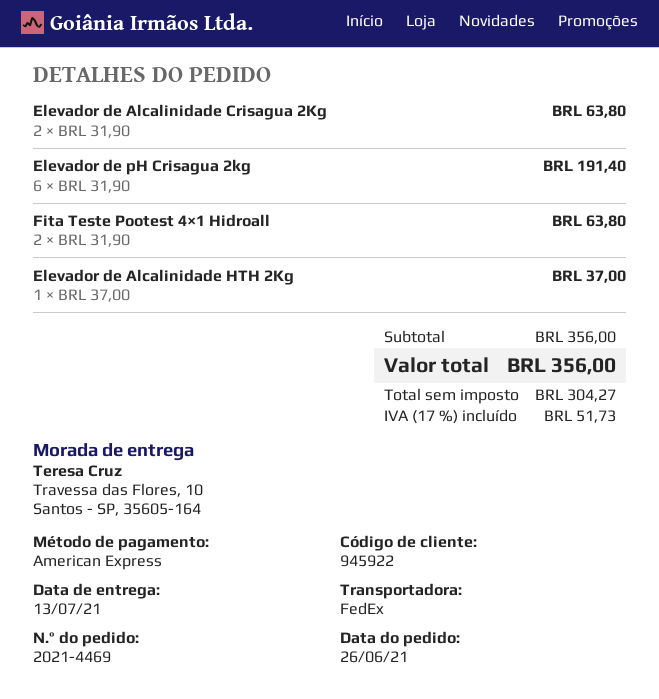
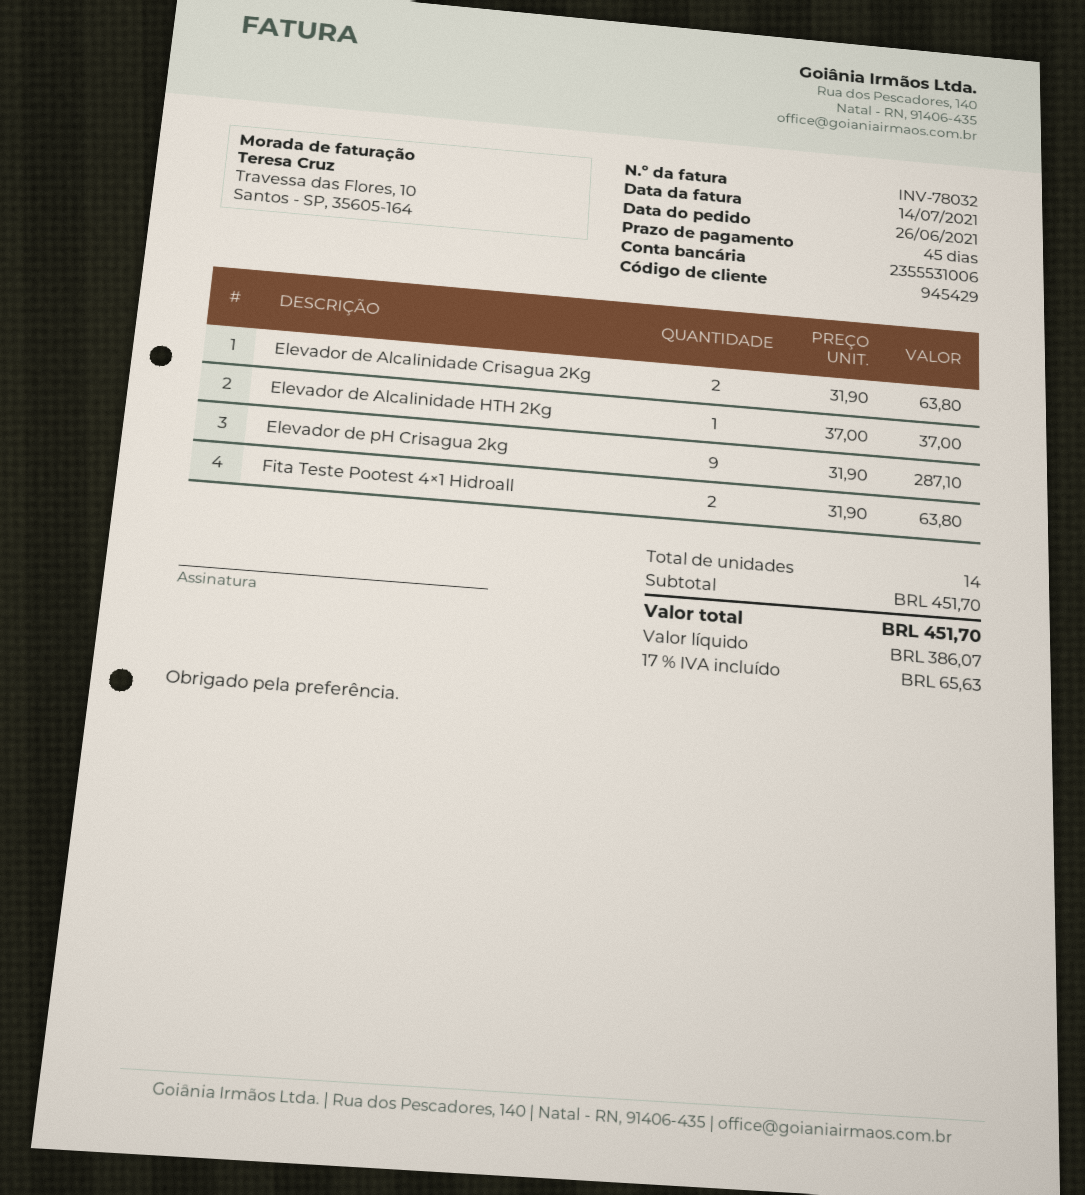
customer number: 945922 -> 945429
Elevador de pH Crisagua 2kg: 6 x 31.90 = 191.40 -> 9 x 31.90 = 287.10
subtotal: 356.00 -> 451.70
net: 304.27 -> 386.07
tax: 17% = 51.73 -> 17% = 65.63
total: 356.00 -> 451.70

